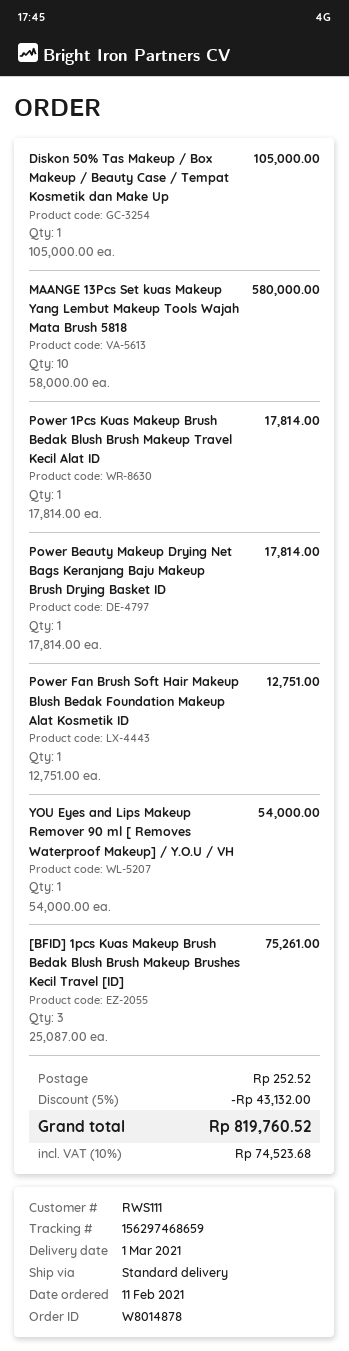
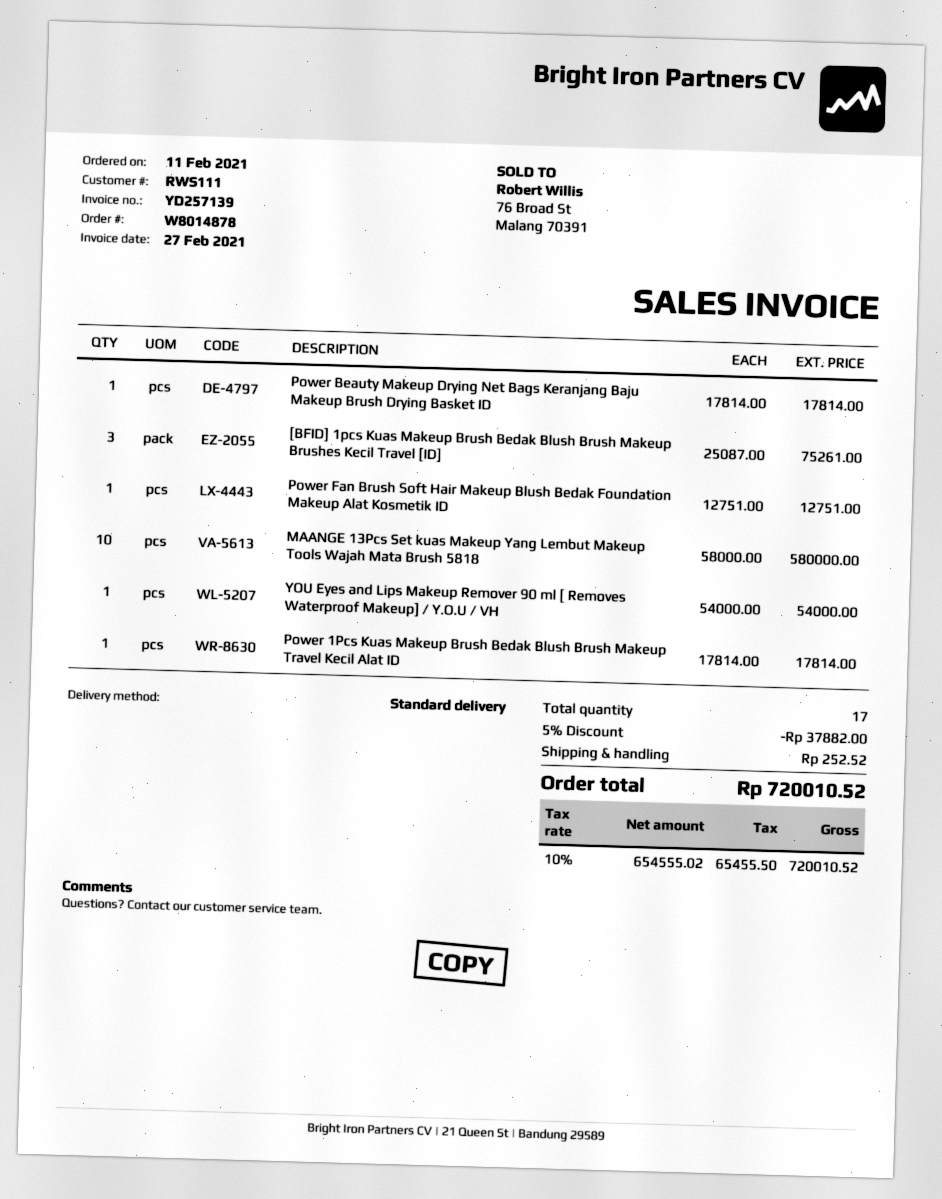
Diskon 50% Tas Makeup / Box Makeup / Beauty Case / Tempat Kosmetik dan Make Up: 1 x 105000.00 = 105000.00 -> none
discount: 5% = 43132.00 -> 5% = 37882.00
tax: 10% = 74523.68 -> 10% = 65455.50
total: 819760.52 -> 720010.52

